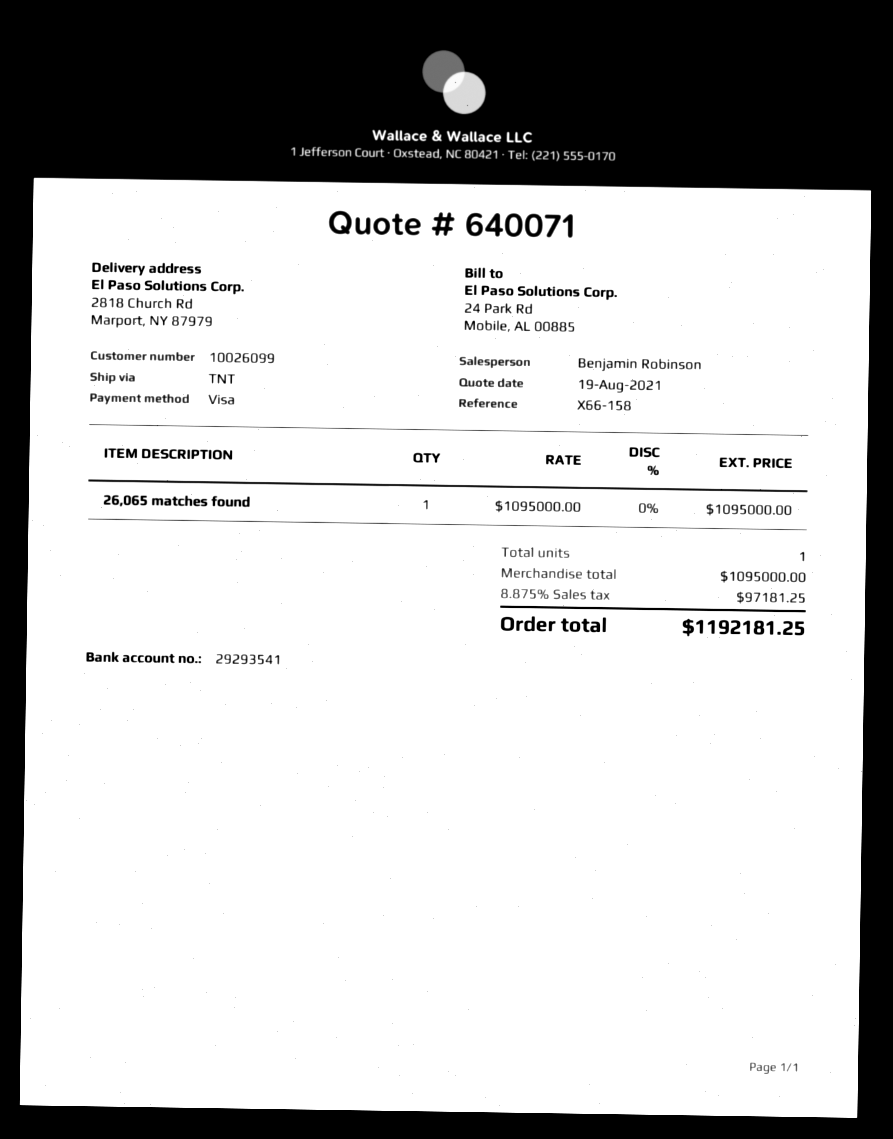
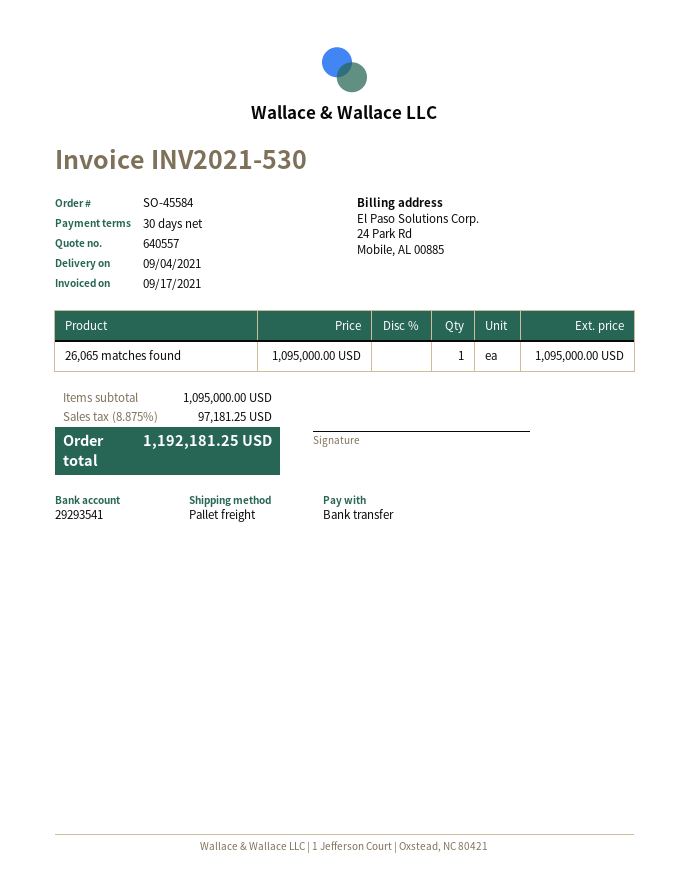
quote number: 640071 -> 640557
payment method: Visa -> bank transfer
shipping method: TNT -> pallet freight

